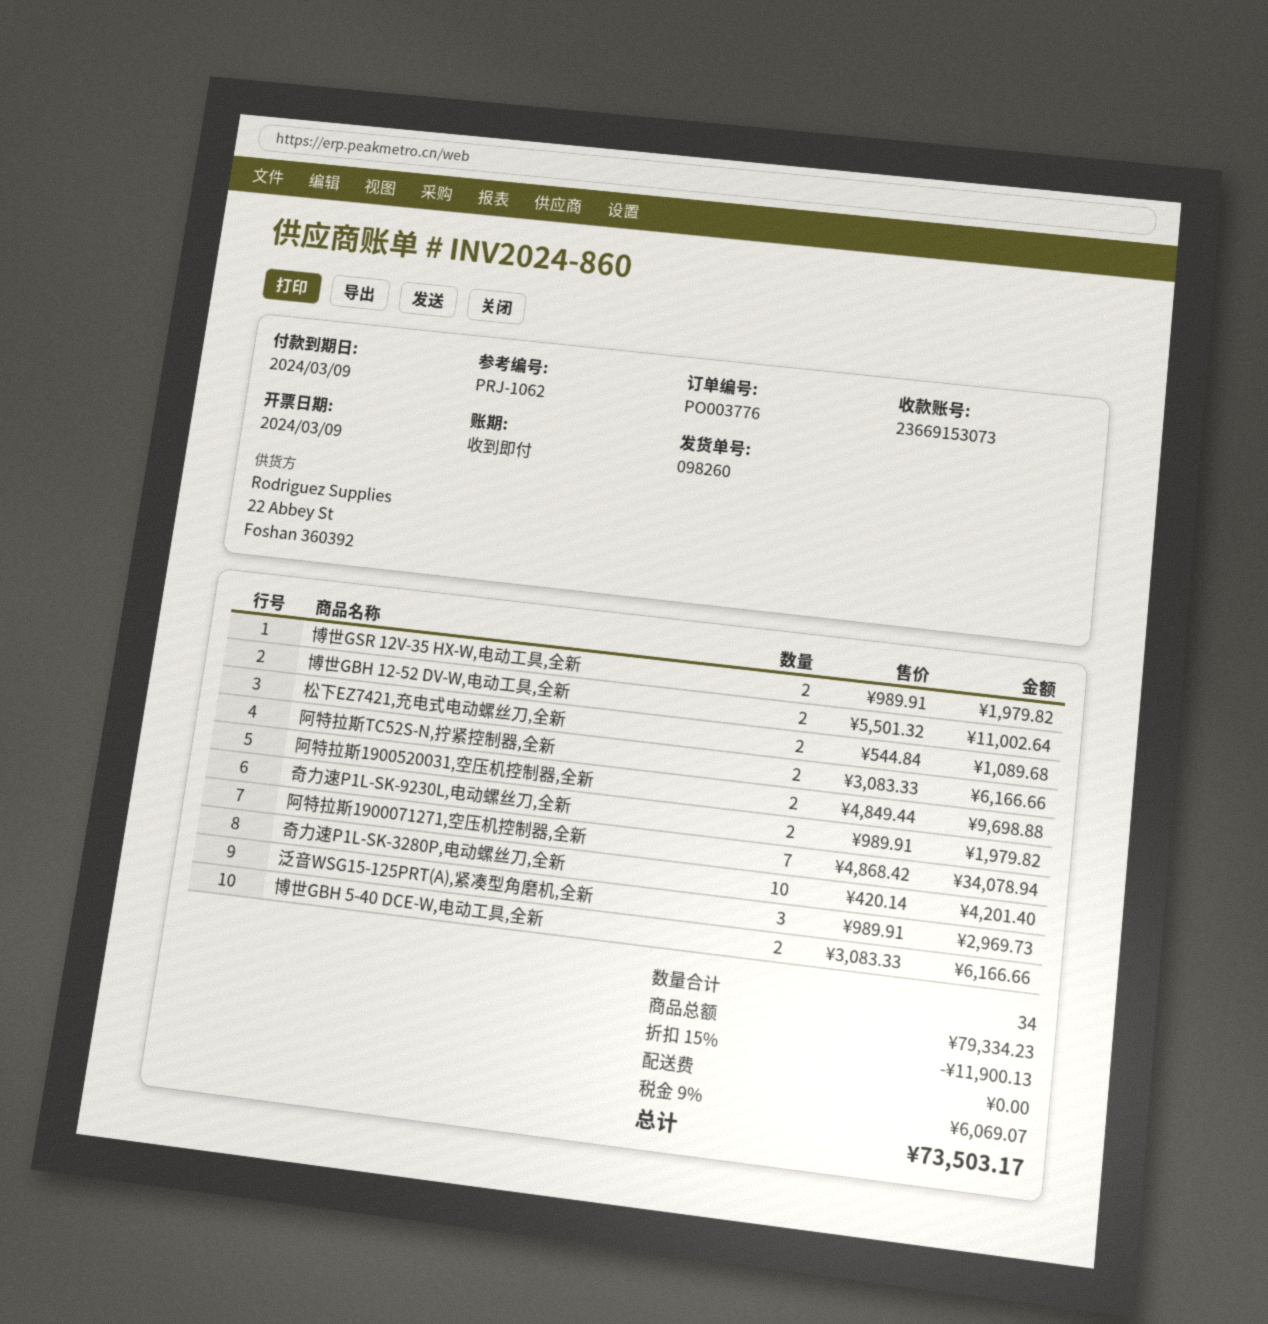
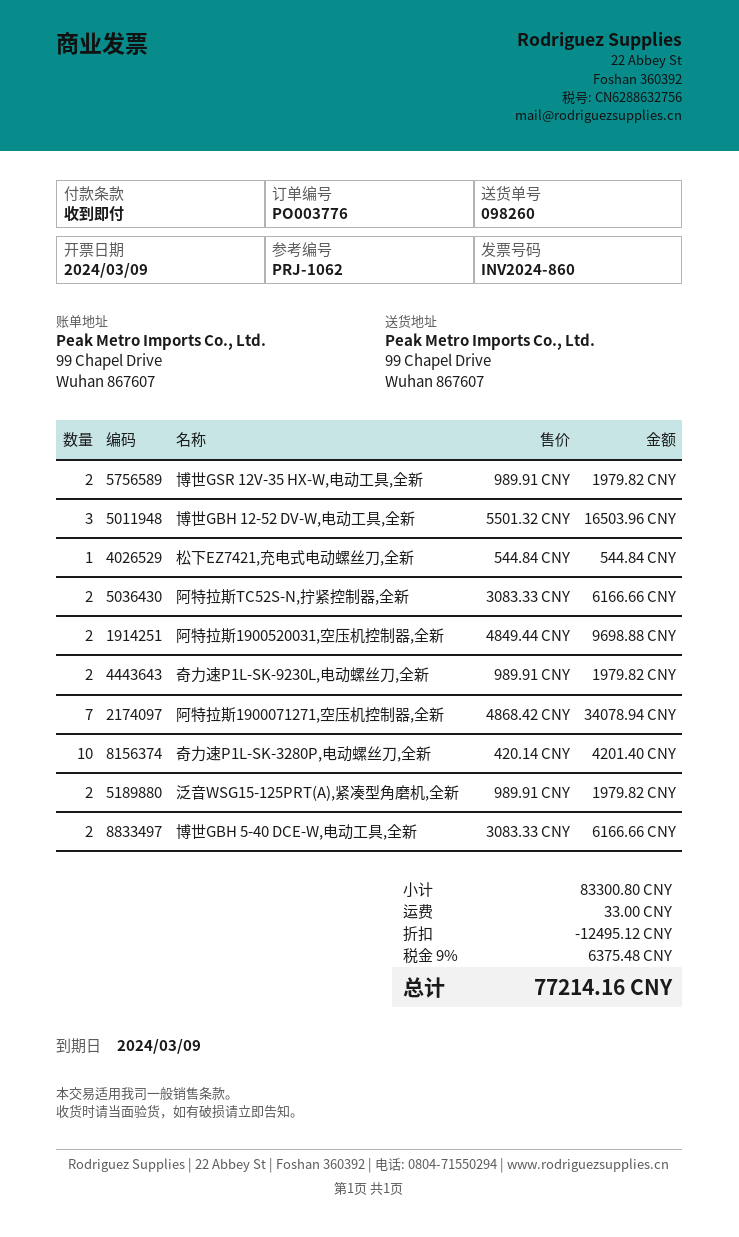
博世GBH 12-52 DV-W,电动工具,全新: 2 x 5501.32 = 11002.64 -> 3 x 5501.32 = 16503.96
松下EZ7421,充电式电动螺丝刀,全新: 2 x 544.84 = 1089.68 -> 1 x 544.84 = 544.84
泛音WSG15-125PRT(A),紧凑型角磨机,全新: 3 x 989.91 = 2969.73 -> 2 x 989.91 = 1979.82
subtotal: 79334.23 -> 83300.80
discount: 11900.13 -> 12495.12
shipping: 0.00 -> 33.00
tax: 9% = 6069.07 -> 9% = 6375.48
total: 73503.17 -> 77214.16

